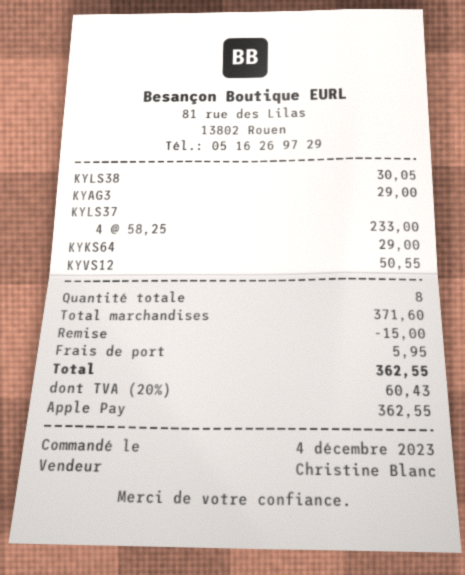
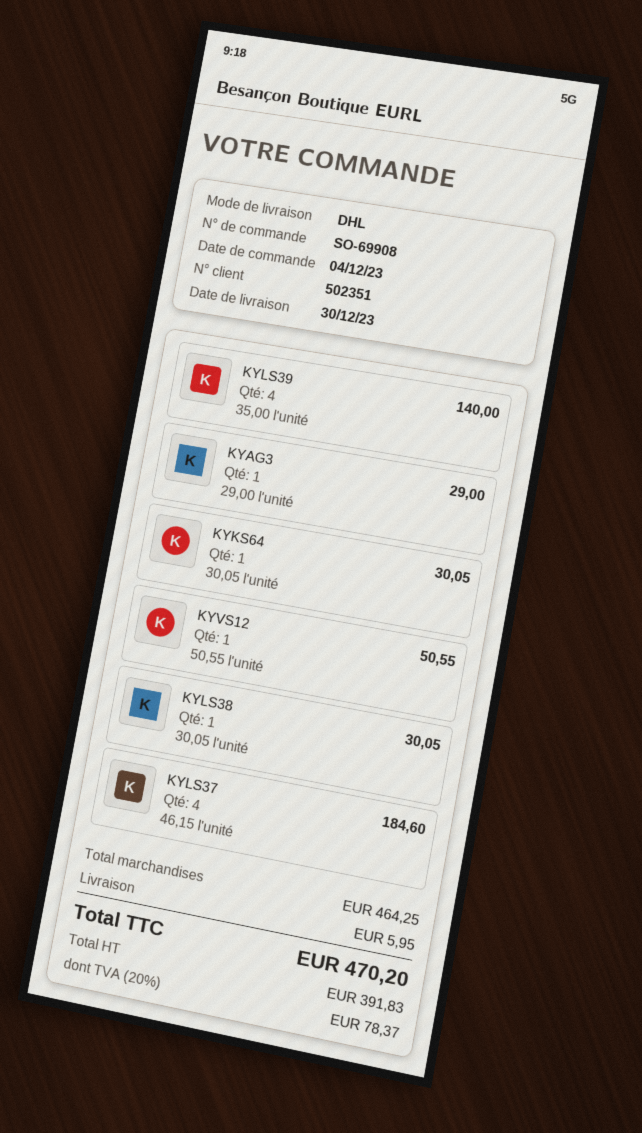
KYLS37: 4 x 58.25 = 233.00 -> 4 x 46.15 = 184.60
KYKS64: 1 x 29.00 = 29.00 -> 1 x 30.05 = 30.05
KYLS39: none -> 4 x 35.00 = 140.00
subtotal: 371.60 -> 464.25
discount: 15.00 -> none
tax: 20% = 60.43 -> 20% = 78.37
total: 362.55 -> 470.20

